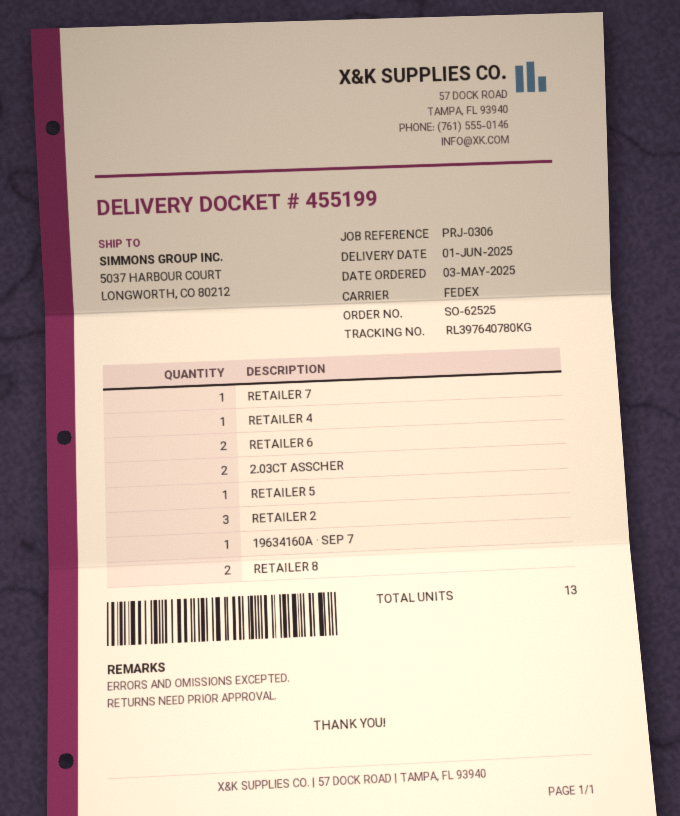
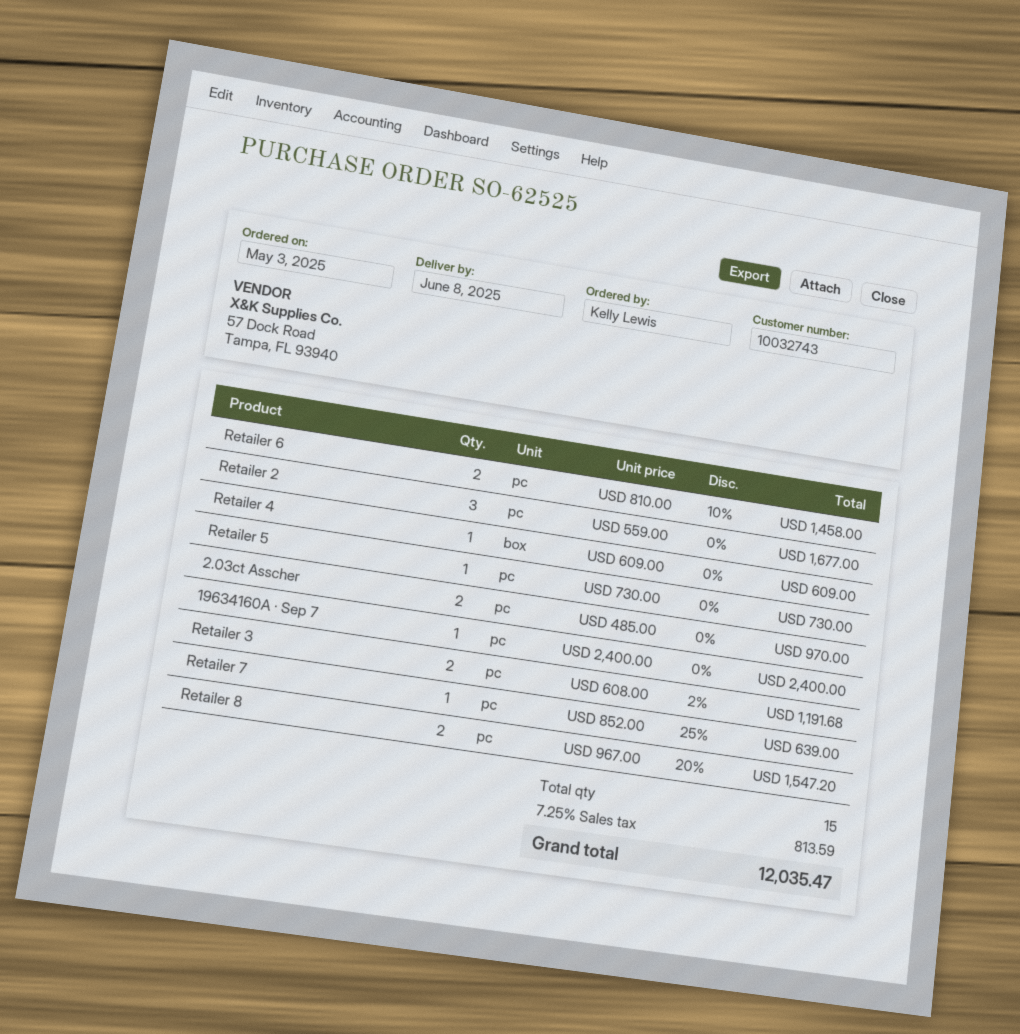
delivery date: 2025-06-01 -> 2025-06-08
Retailer 3: none -> 2
total quantity: 13 -> 15

